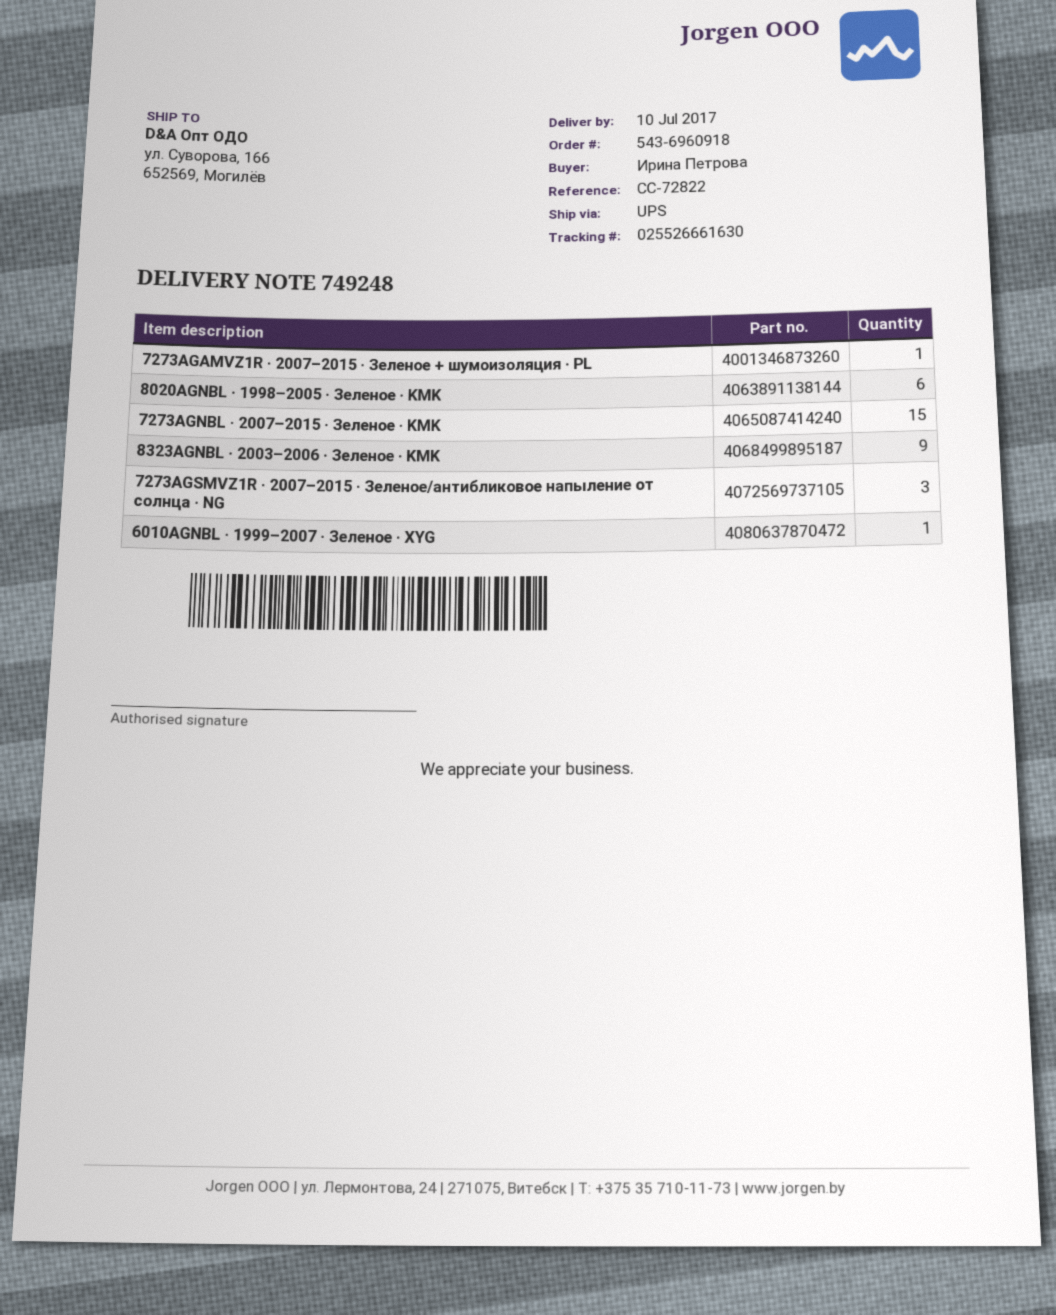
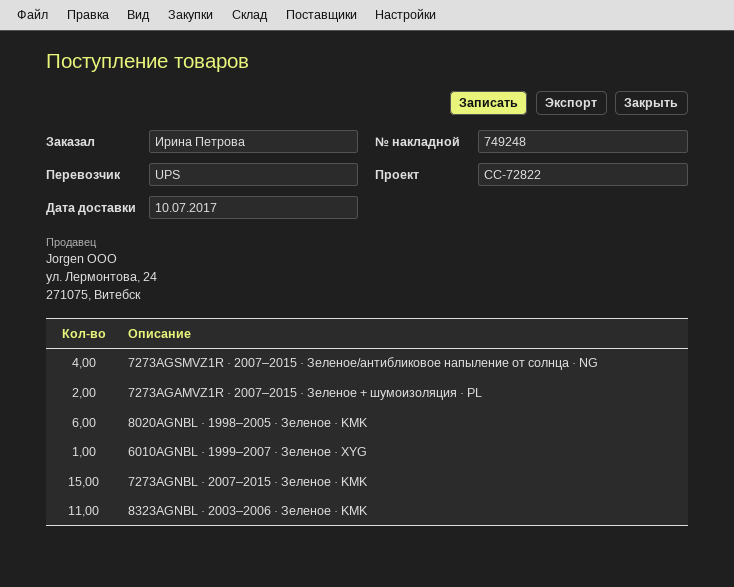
7273AGAMVZ1R · 2007–2015 · Зеленое + шумоизоляция · PL: 1 -> 2
8323AGNBL · 2003–2006 · Зеленое · KMK: 9 -> 11
7273AGSMVZ1R · 2007–2015 · Зеленое/антибликовое напыление от солнца · NG: 3 -> 4

